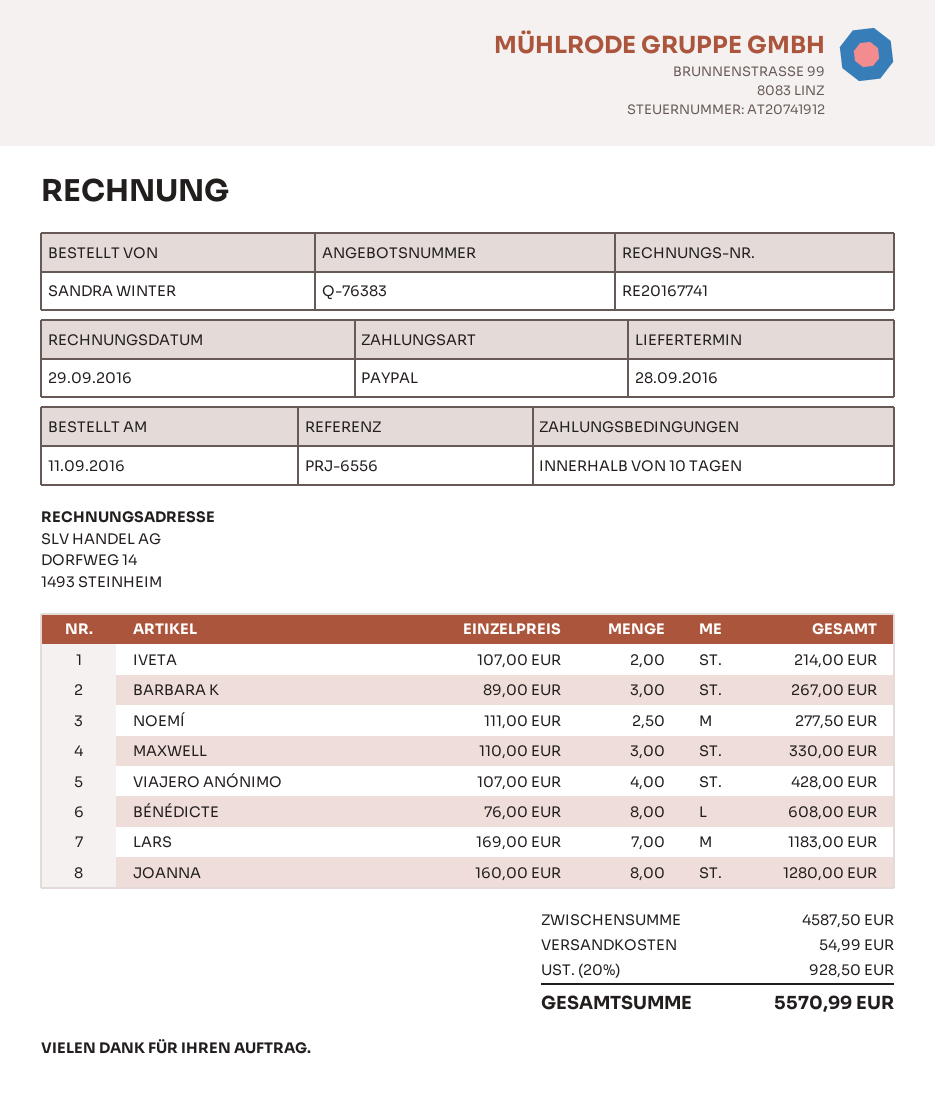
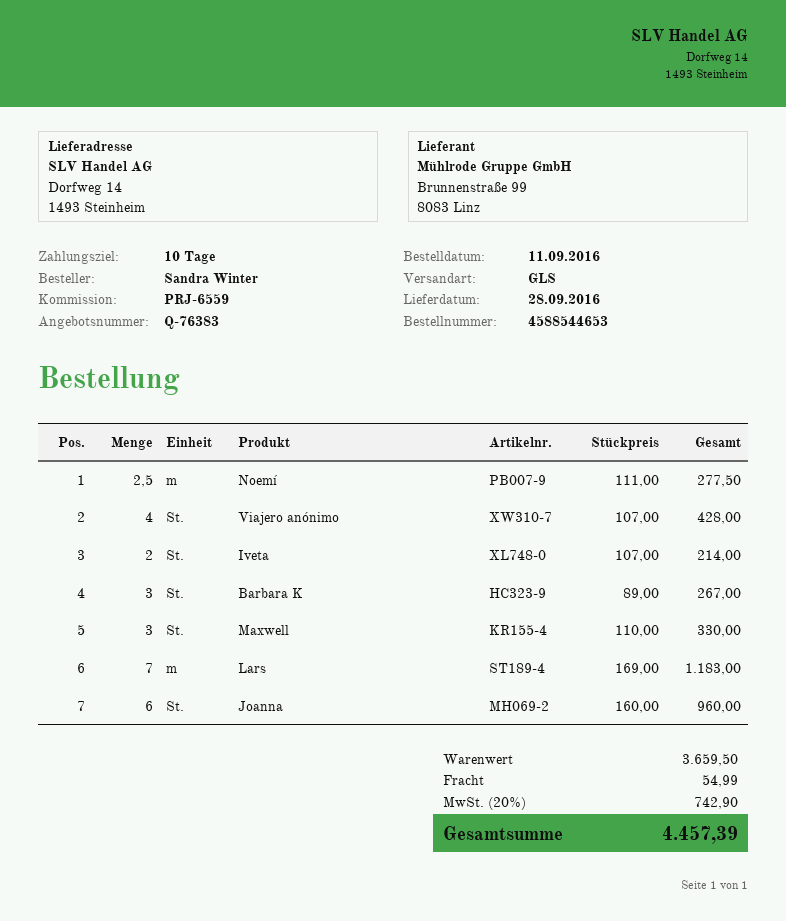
reference: PRJ-6556 -> PRJ-6559
BÉNÉDICTE: 8 x 76.00 = 608.00 -> none
JOANNA: 8 x 160.00 = 1280.00 -> 6 x 160.00 = 960.00
subtotal: 4587.50 -> 3659.50
tax: 20% = 928.50 -> 20% = 742.90
total: 5570.99 -> 4457.39

